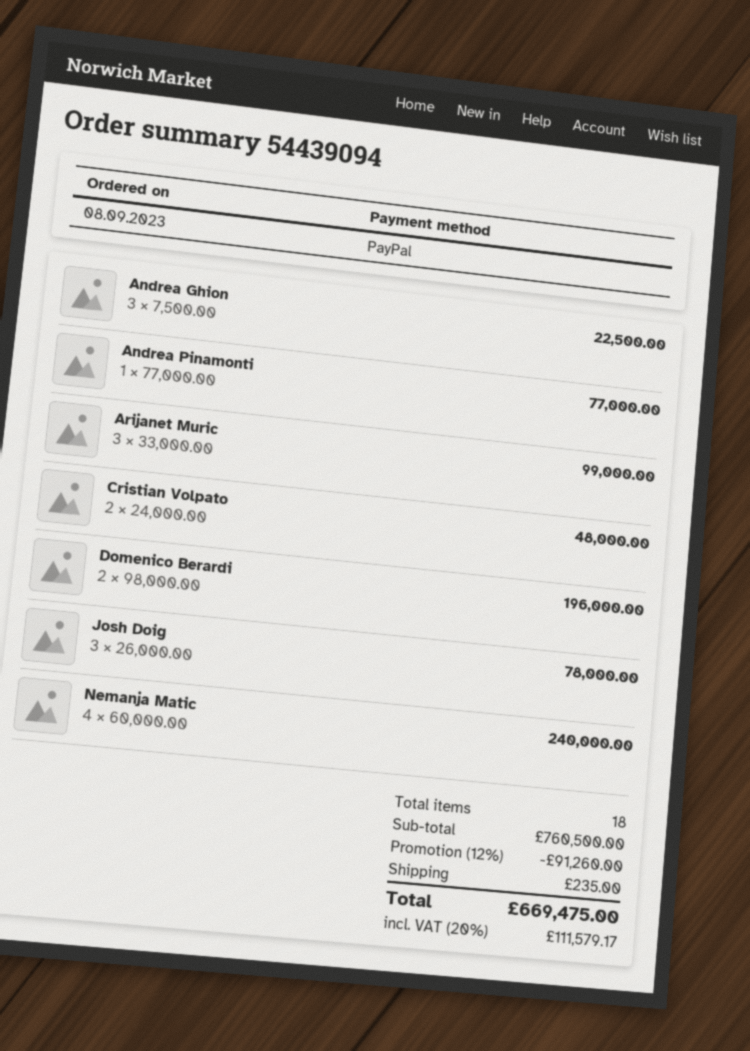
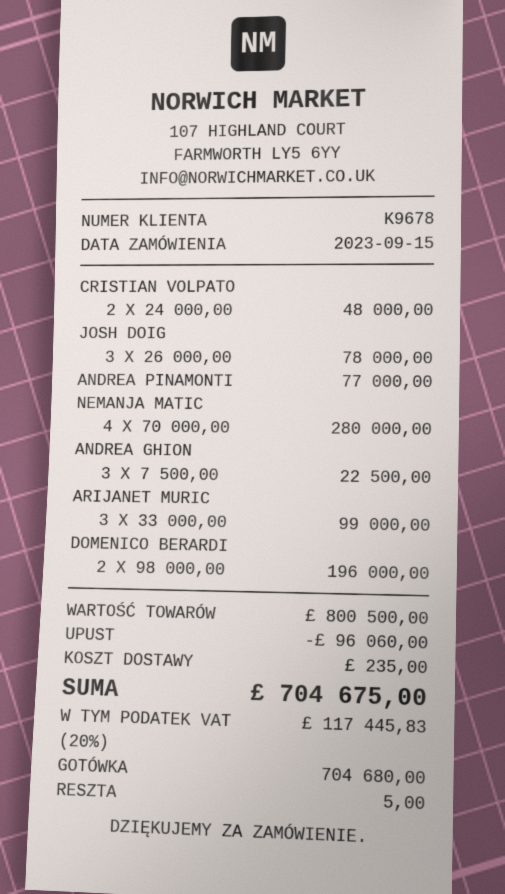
order date: 2023-09-08 -> 2023-09-15
payment method: PayPal -> cash
Nemanja Matic: 4 x 60000.00 = 240000.00 -> 4 x 70000.00 = 280000.00
subtotal: 760500.00 -> 800500.00
discount: 91260.00 -> 96060.00
tax: 20% = 111579.17 -> 20% = 117445.83
total: 669475.00 -> 704675.00

